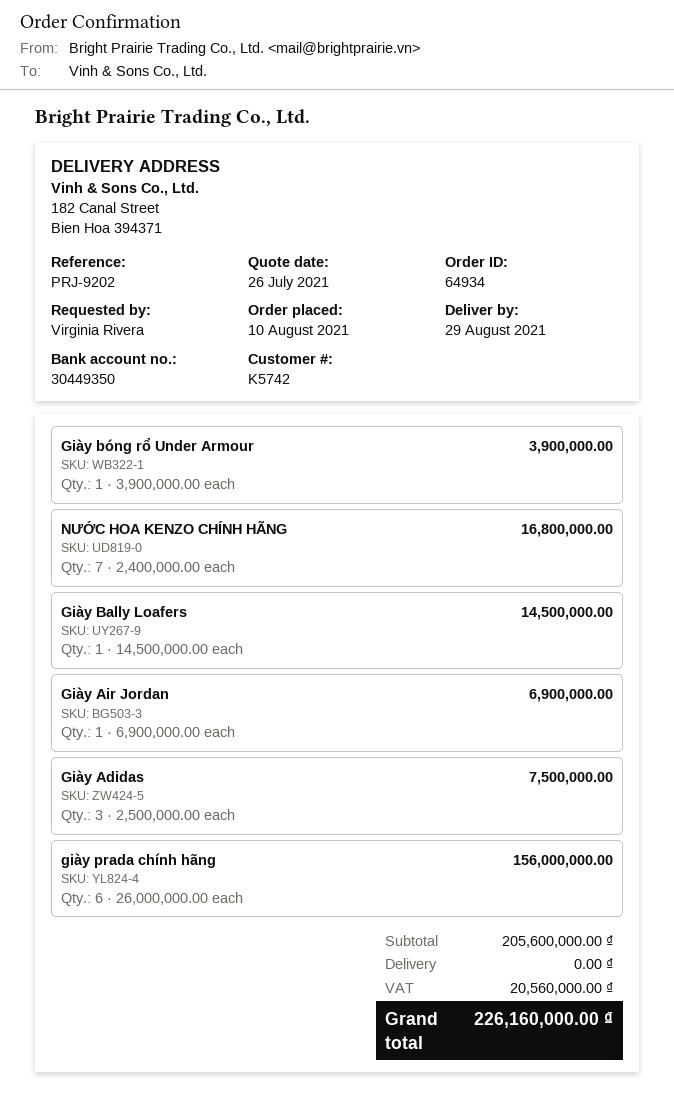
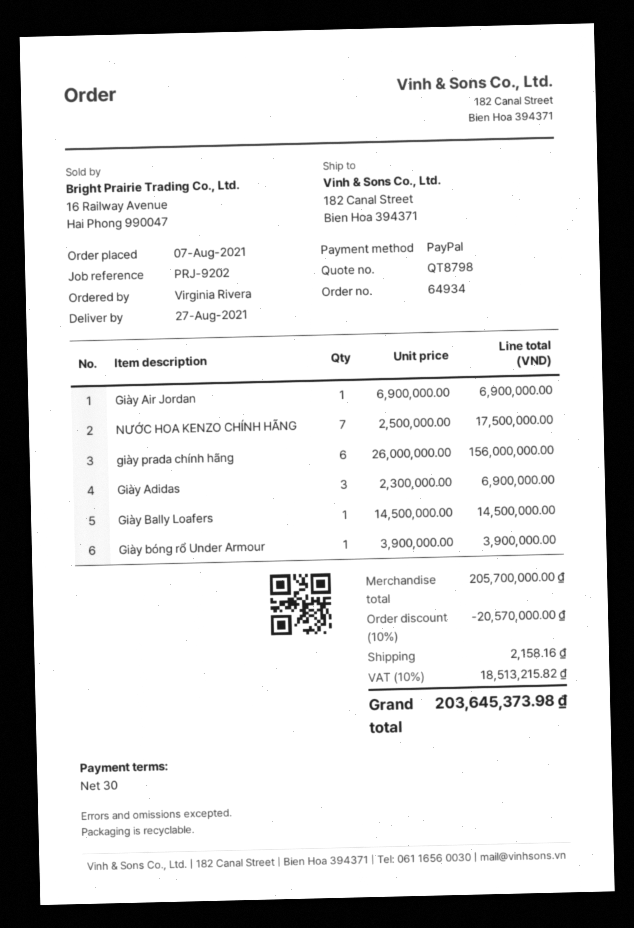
order date: 2021-08-10 -> 2021-08-07
delivery date: 2021-08-29 -> 2021-08-27
NƯỚC HOA KENZO CHÍNH HÃNG: 7 x 2400000.00 = 16800000.00 -> 7 x 2500000.00 = 17500000.00
Giày Adidas: 3 x 2500000.00 = 7500000.00 -> 3 x 2300000.00 = 6900000.00
subtotal: 205600000.00 -> 205700000.00
discount: none -> 10% = 20570000.00
shipping: 0.00 -> 2158.16
tax: 20560000.00 -> 18513215.82
total: 226160000.00 -> 203645373.98

